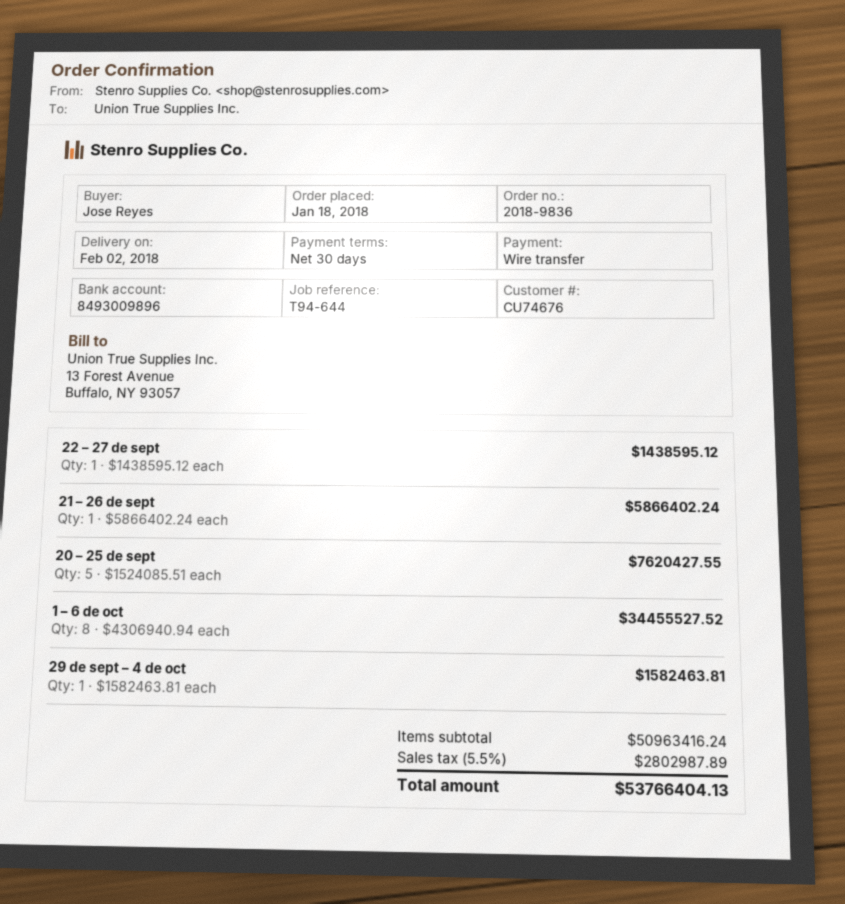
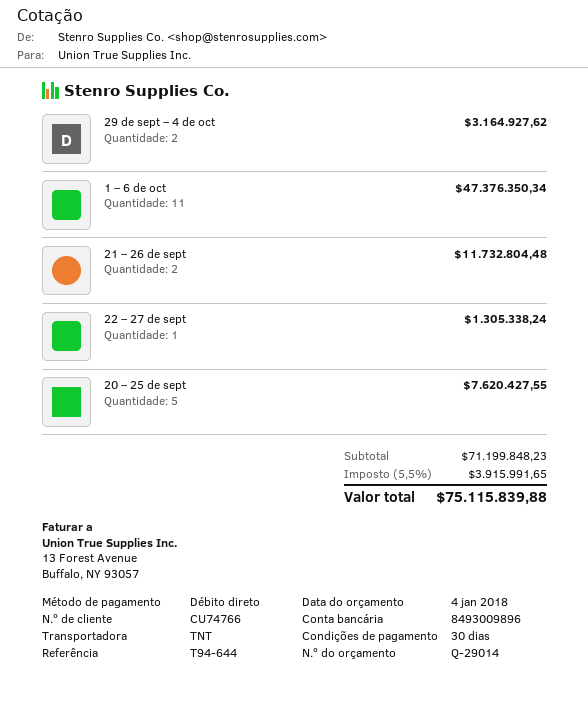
customer number: CU74676 -> CU74766
payment method: bank transfer -> direct debit
22 – 27 de sept: 1 for 1438595.12 -> 1 for 1305338.24
21 – 26 de sept: 1 for 5866402.24 -> 2 for 11732804.48
1 – 6 de oct: 8 for 34455527.52 -> 11 for 47376350.34
29 de sept – 4 de oct: 1 for 1582463.81 -> 2 for 3164927.62
subtotal: 50963416.24 -> 71199848.23
tax: 5.5% = 2802987.89 -> 5.5% = 3915991.65
total: 53766404.13 -> 75115839.88

